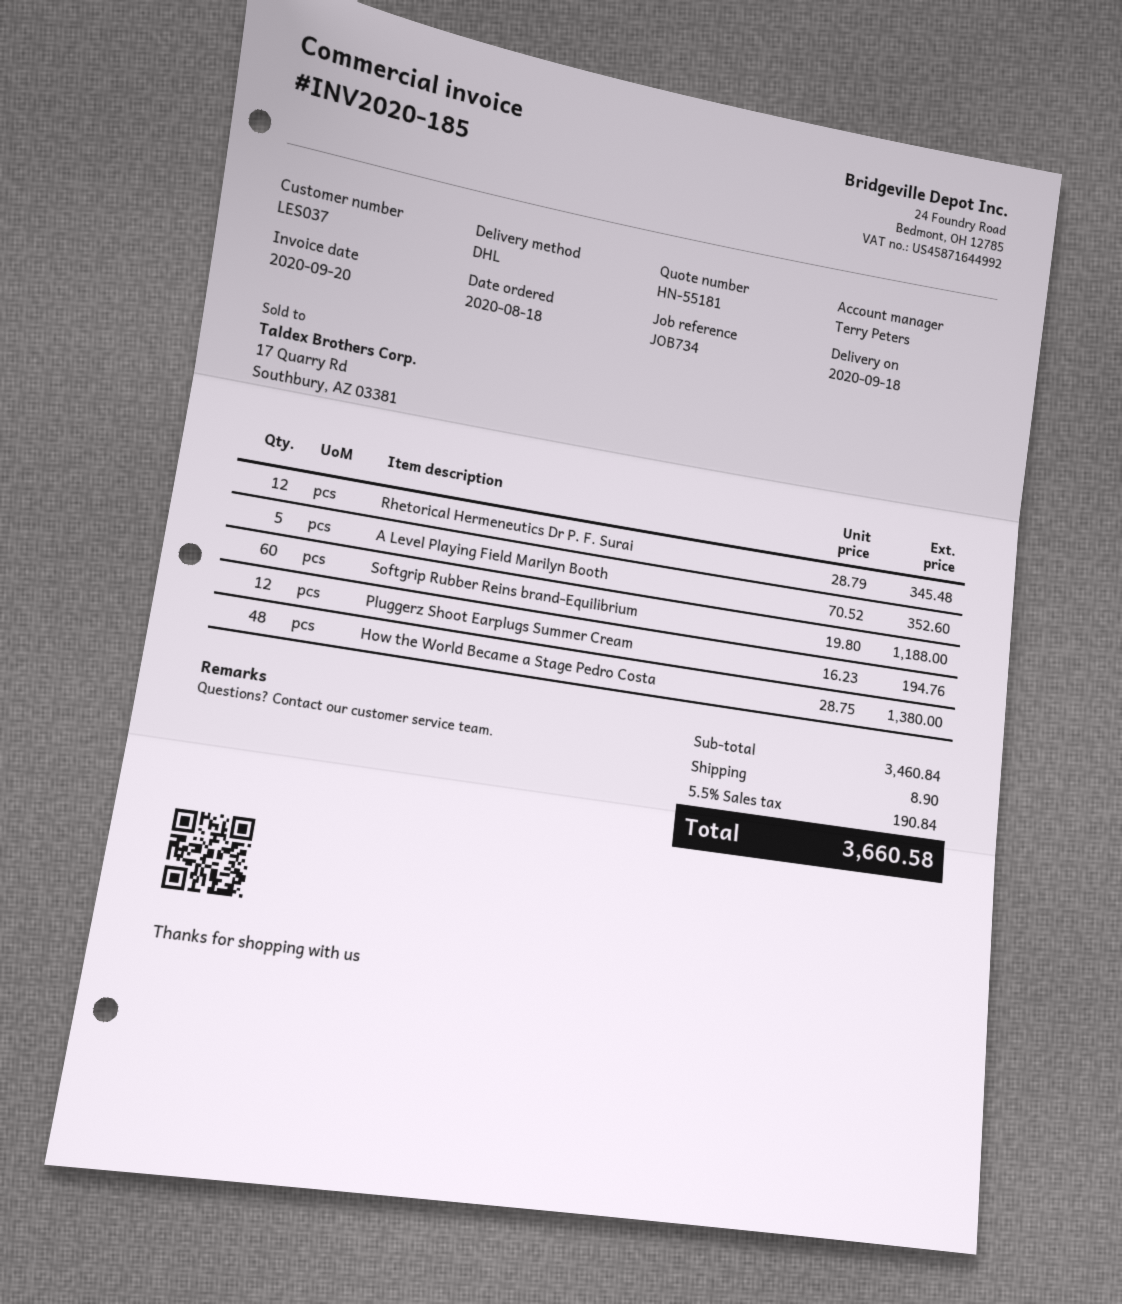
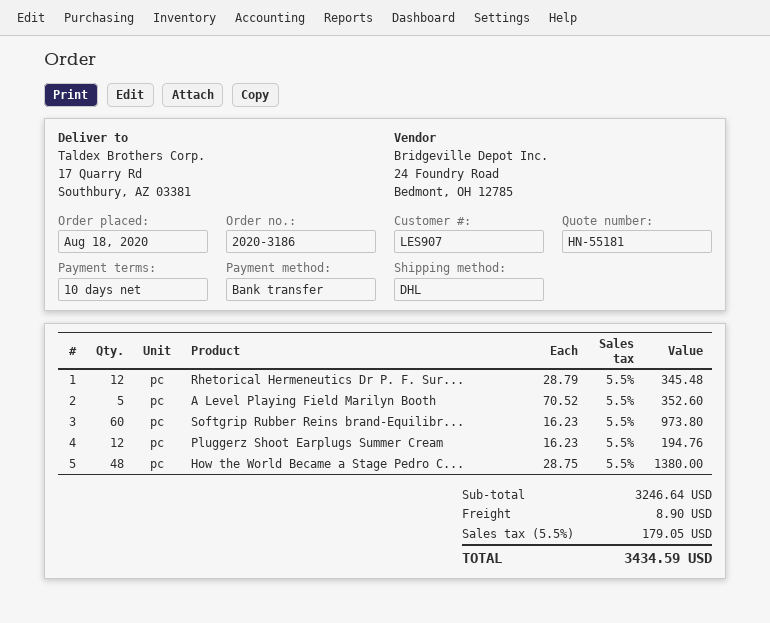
customer number: LES037 -> LES907
Softgrip Rubber Reins brand-Equilibrium: 60 x 19.80 = 1188.00 -> 60 x 16.23 = 973.80
subtotal: 3460.84 -> 3246.64
tax: 5.5% = 190.84 -> 5.5% = 179.05
total: 3660.58 -> 3434.59

